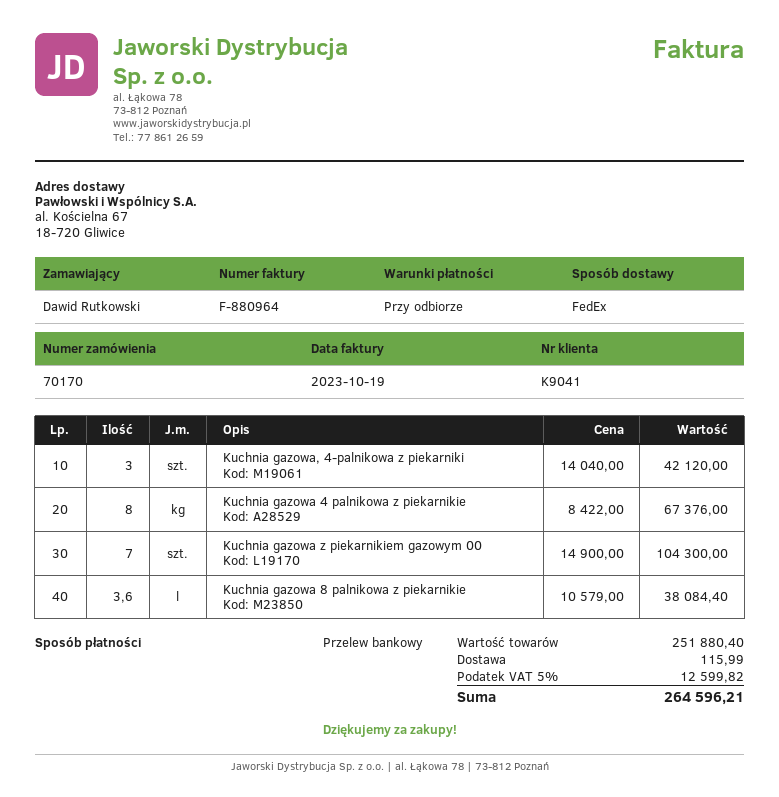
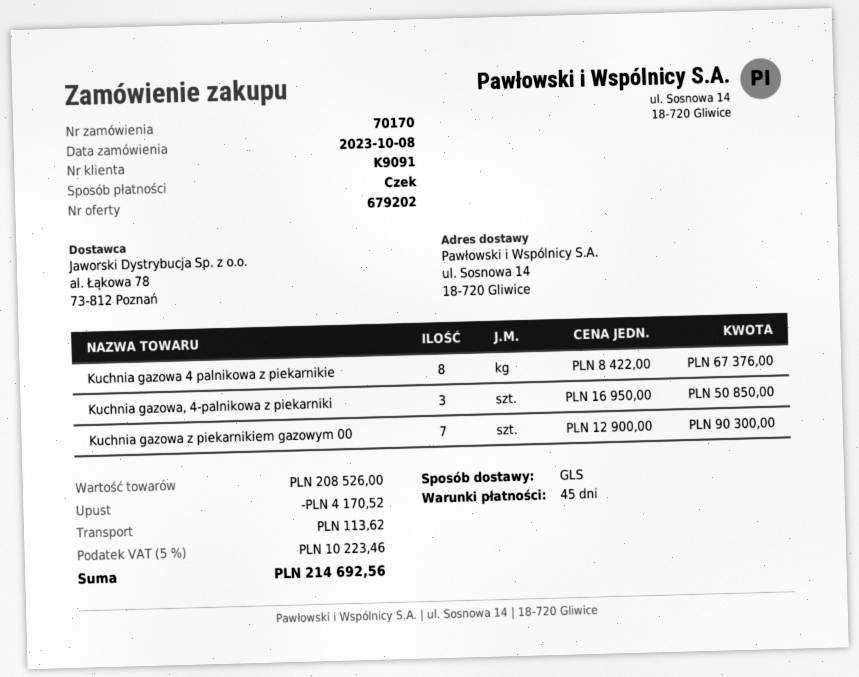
payment terms: on receipt -> 45 days
customer number: K9041 -> K9091
payment method: bank transfer -> cheque
shipping method: FedEx -> GLS
ship to: al. Kościelna 67, 18-720 Gliwice -> ul. Sosnowa 14, 18-720 Gliwice
Kuchnia gazowa, 4-palnikowa z piekarniki: 3 x 14040.00 = 42120.00 -> 3 x 16950.00 = 50850.00
Kuchnia gazowa z piekarnikiem gazowym 00: 7 x 14900.00 = 104300.00 -> 7 x 12900.00 = 90300.00
Kuchnia gazowa 8 palnikowa z piekarnikie: 3.6 x 10579.00 = 38084.40 -> none
subtotal: 251880.40 -> 208526.00
discount: none -> 4170.52
shipping: 115.99 -> 113.62
tax: 5% = 12599.82 -> 5% = 10223.46
total: 264596.21 -> 214692.56

